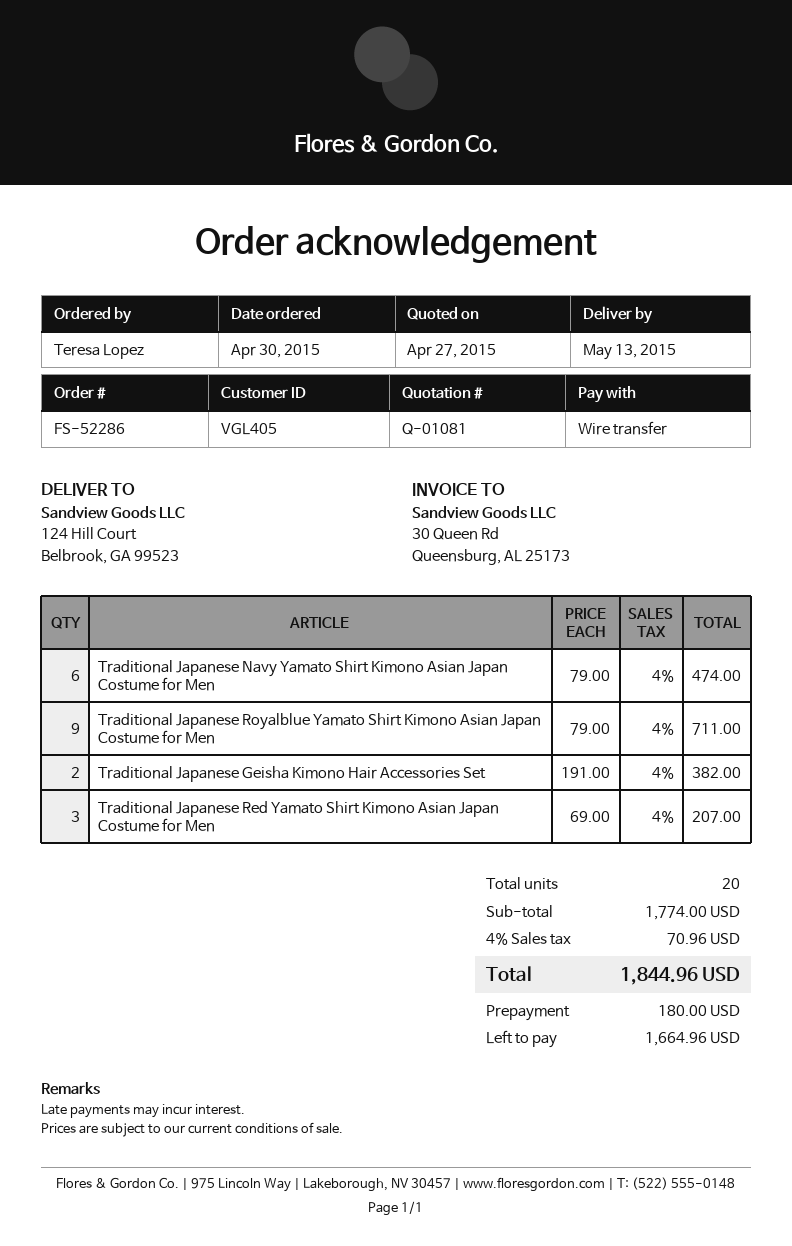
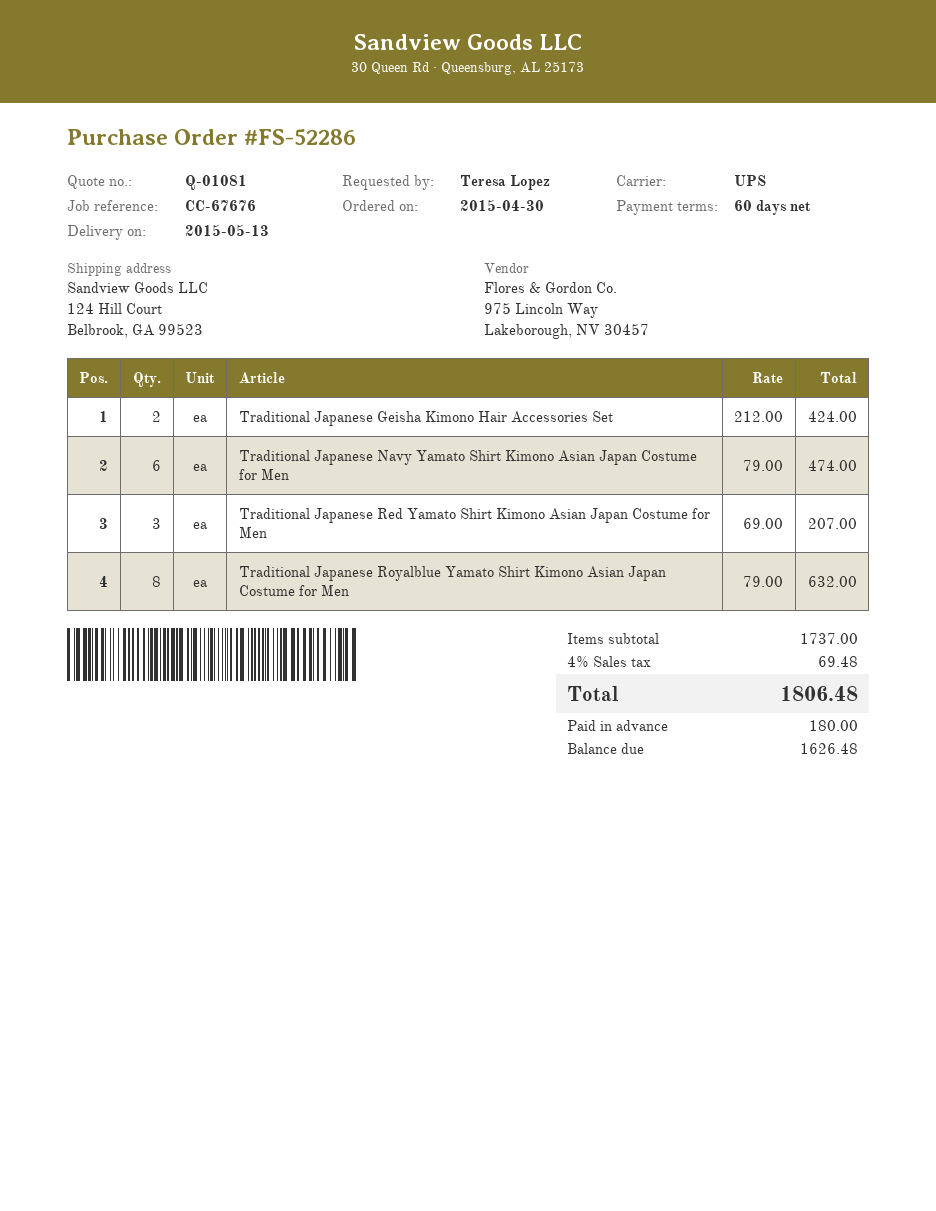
Traditional Japanese Royalblue Yamato Shirt Kimono Asian Japan Costume for Men: 9 x 79.00 = 711.00 -> 8 x 79.00 = 632.00
Traditional Japanese Geisha Kimono Hair Accessories Set: 2 x 191.00 = 382.00 -> 2 x 212.00 = 424.00
subtotal: 1774.00 -> 1737.00
tax: 4% = 70.96 -> 4% = 69.48
total: 1844.96 -> 1806.48
balance: 1664.96 -> 1626.48

